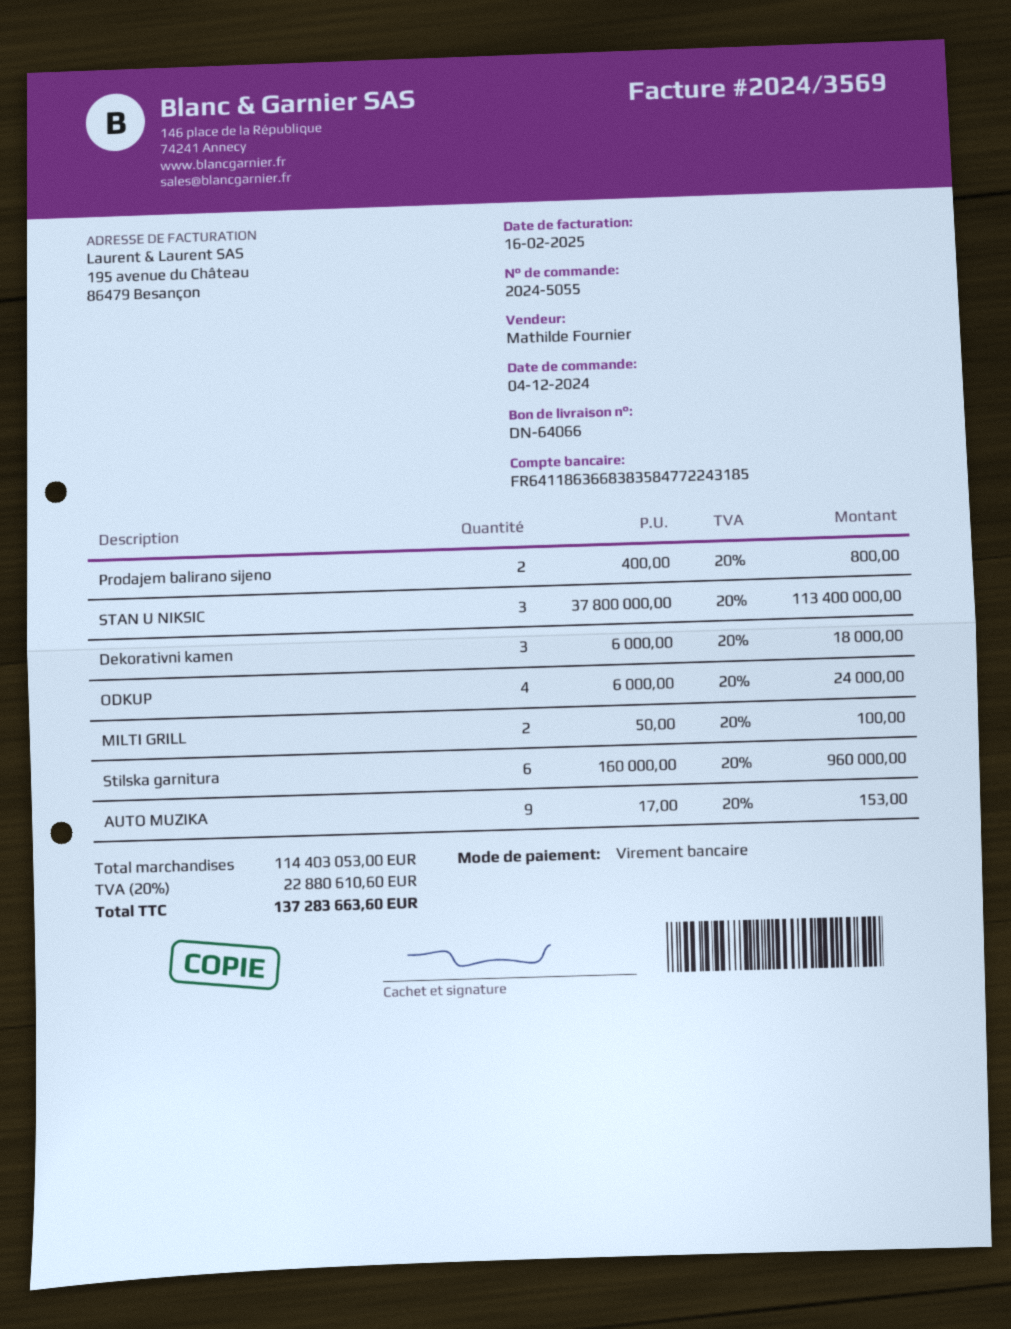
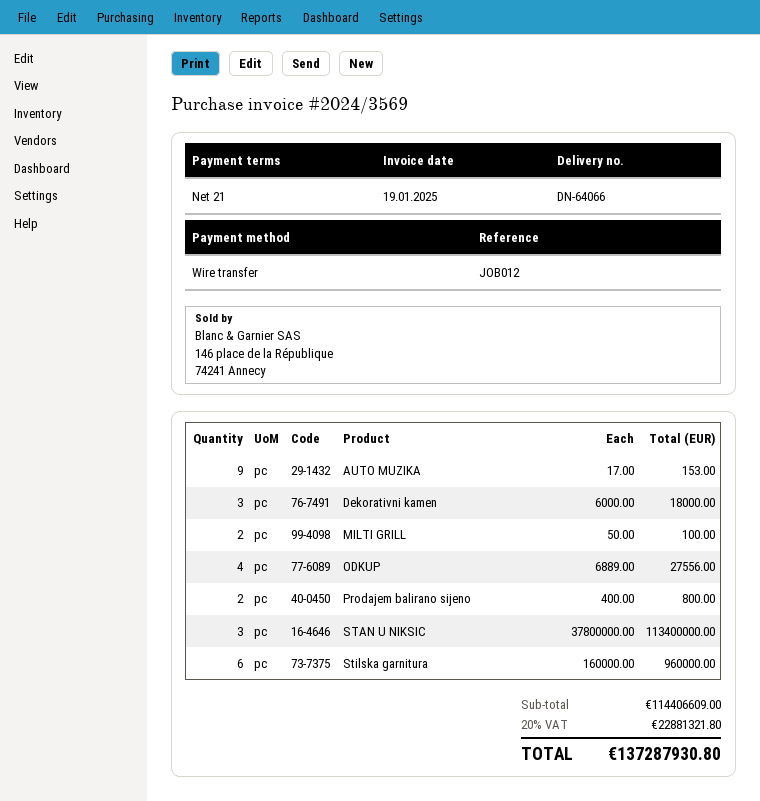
invoice date: 2025-02-16 -> 2025-01-19
ODKUP: 4 x 6000.00 = 24000.00 -> 4 x 6889.00 = 27556.00
subtotal: 114403053.00 -> 114406609.00
tax: 20% = 22880610.60 -> 20% = 22881321.80
total: 137283663.60 -> 137287930.80

